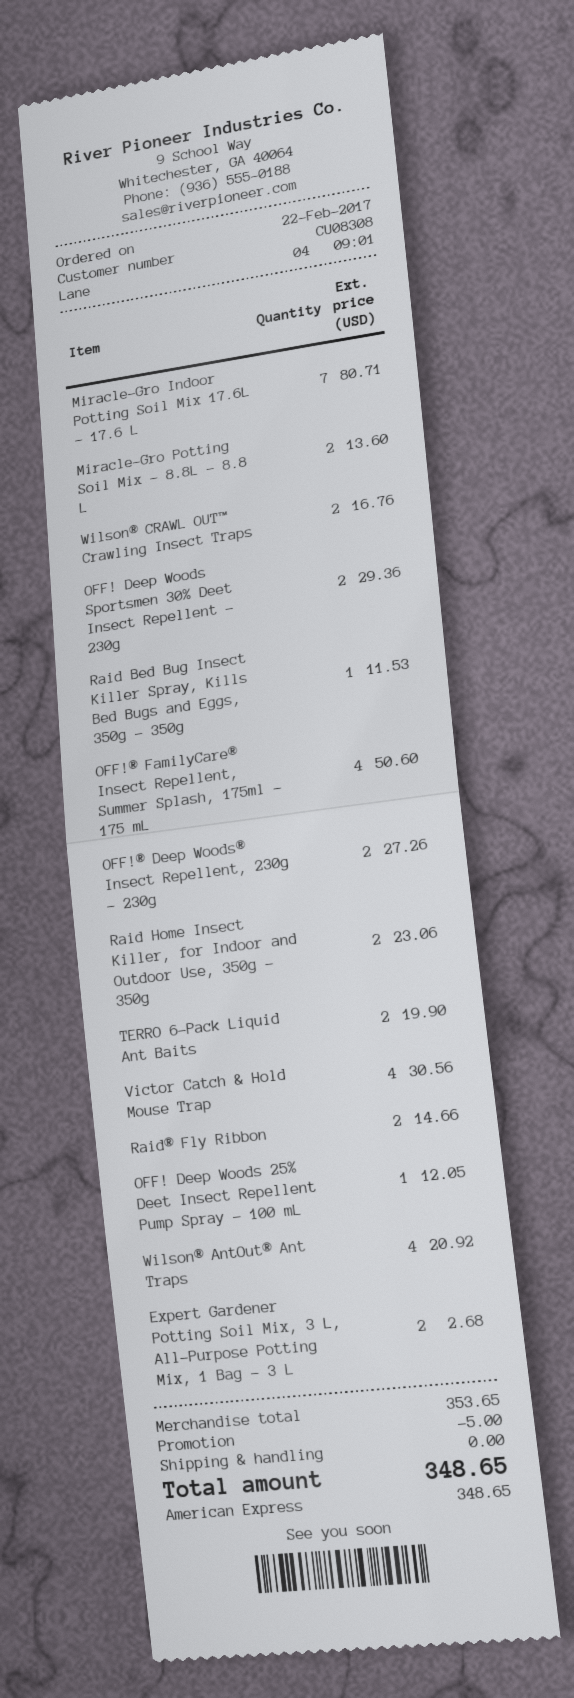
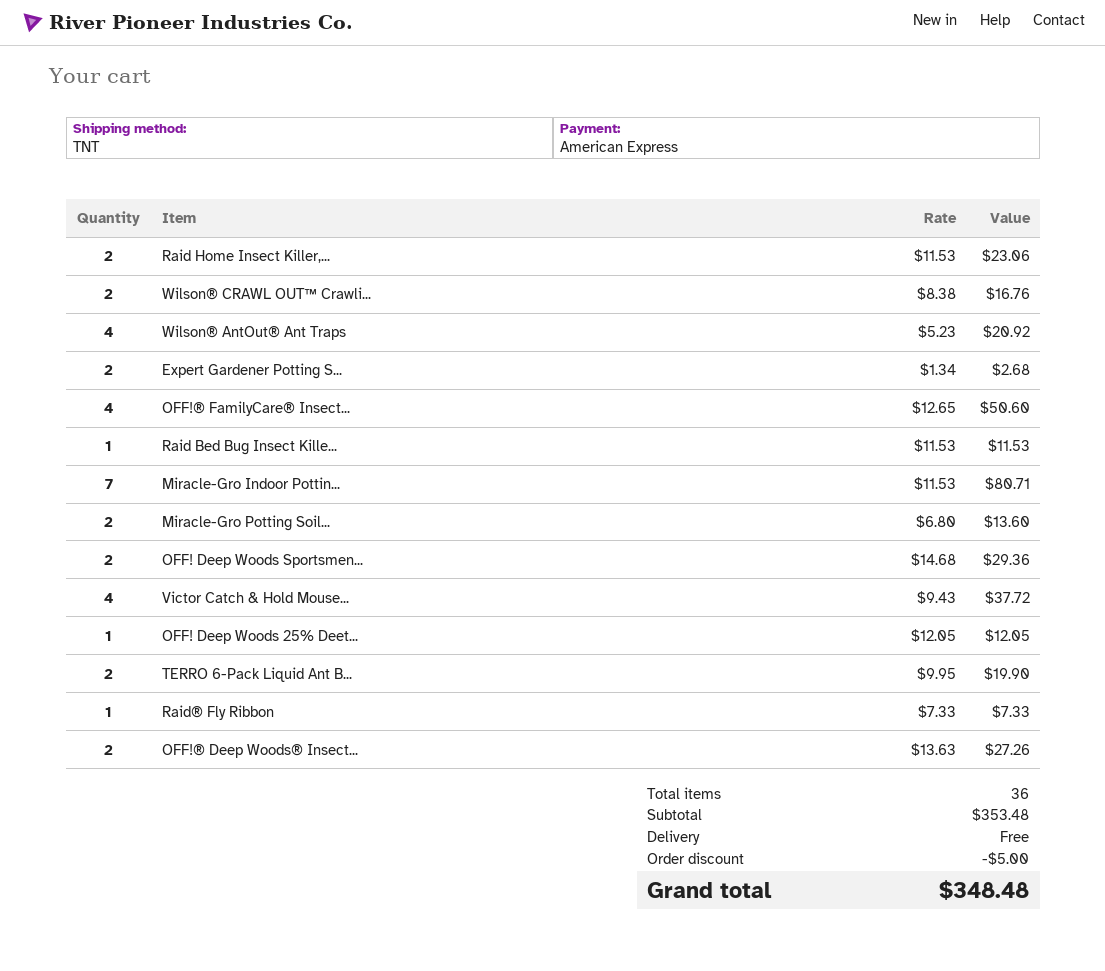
Victor Catch & Hold Mouse Trap: 4 for 30.56 -> 4 for 37.72
Raid® Fly Ribbon: 2 for 14.66 -> 1 for 7.33
subtotal: 353.65 -> 353.48
total: 348.65 -> 348.48

